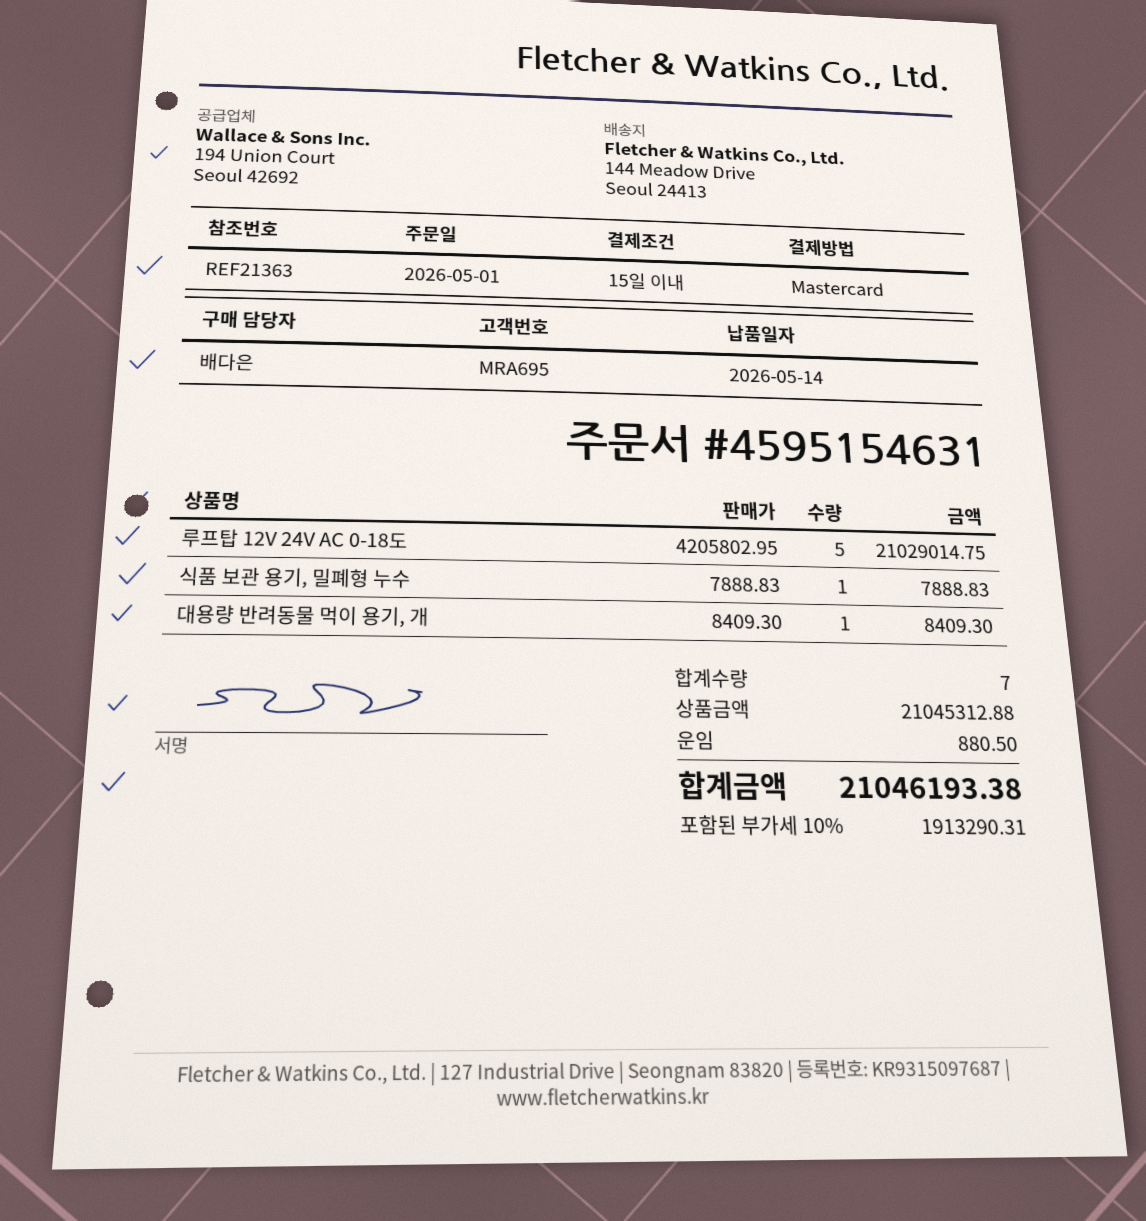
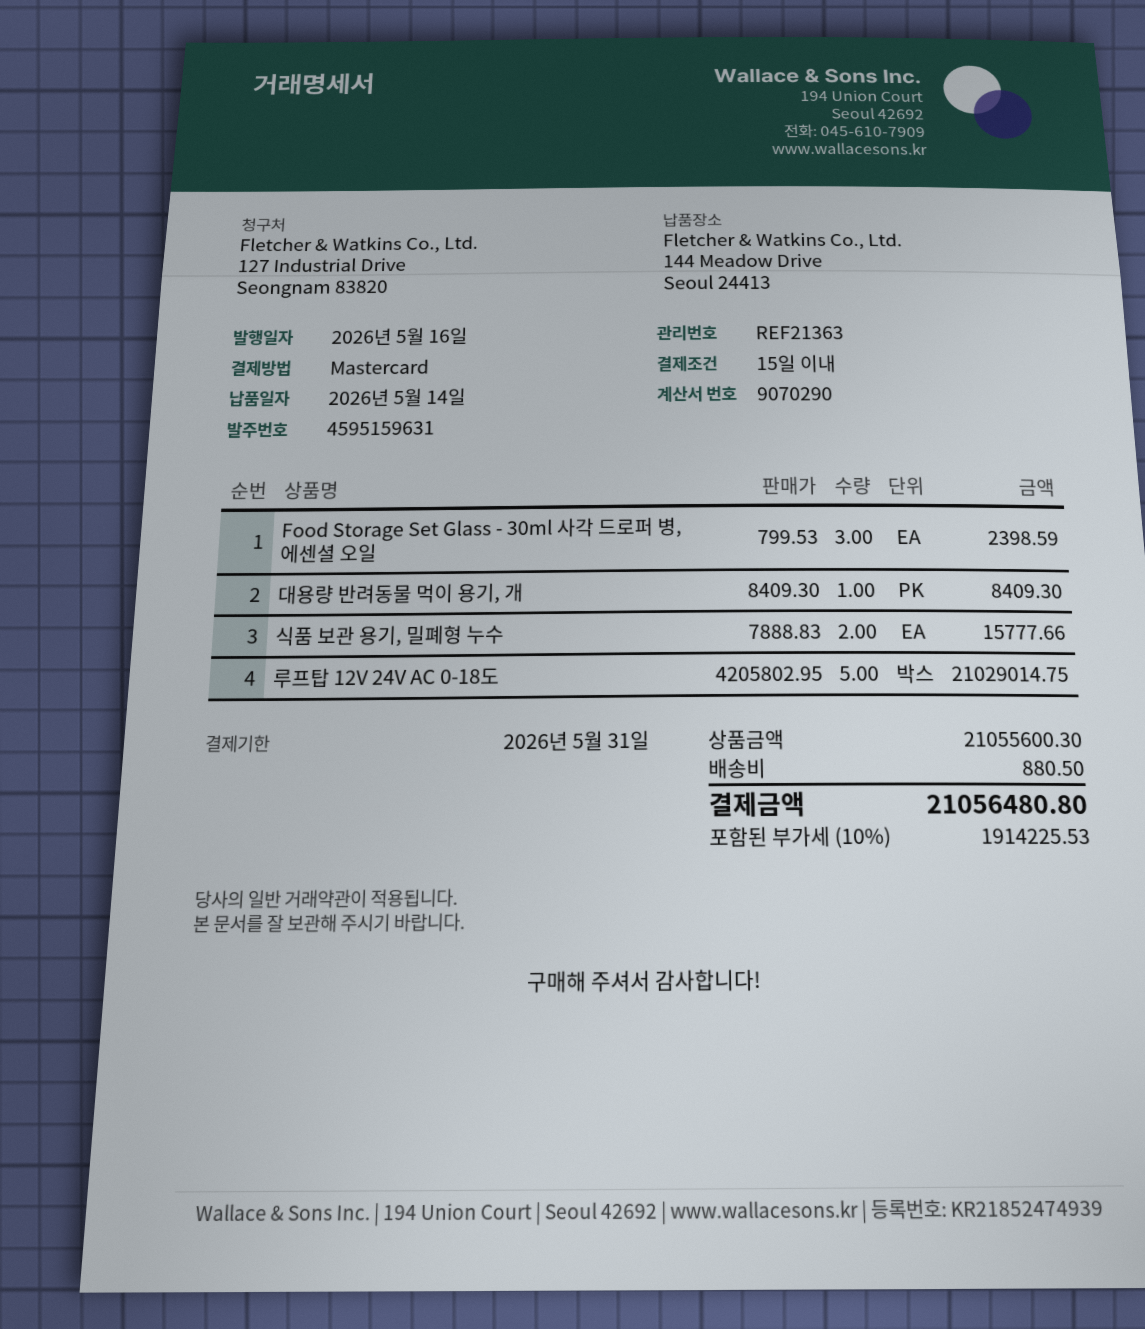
order number: 4595154631 -> 4595159631
식품 보관 용기, 밀폐형 누수: 1 x 7888.83 = 7888.83 -> 2 x 7888.83 = 15777.66
Food Storage Set Glass - 30ml 사각 드로퍼 병, 에센셜 오일: none -> 3 x 799.53 = 2398.59
subtotal: 21045312.88 -> 21055600.30
tax: 10% = 1913290.31 -> 10% = 1914225.53
total: 21046193.38 -> 21056480.80

